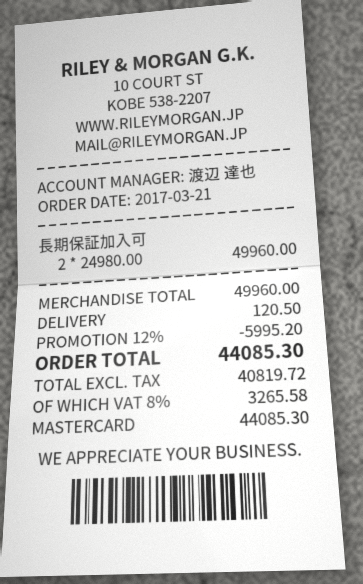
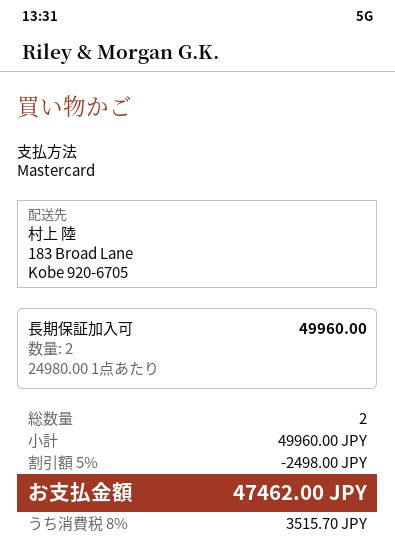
discount: 12% = 5995.20 -> 5% = 2498.00
shipping: 120.50 -> none
tax: 8% = 3265.58 -> 8% = 3515.70
total: 44085.30 -> 47462.00

